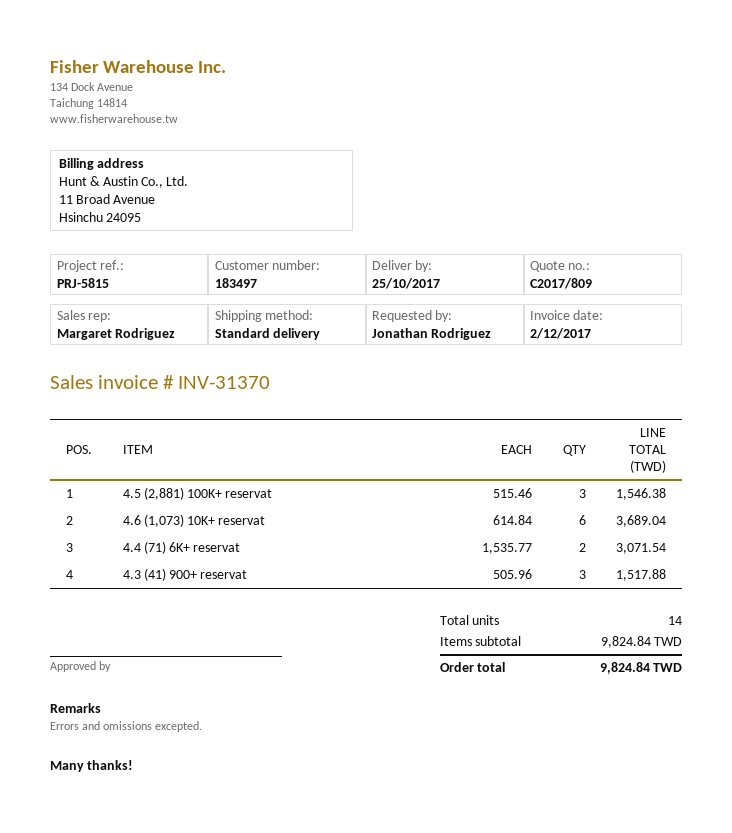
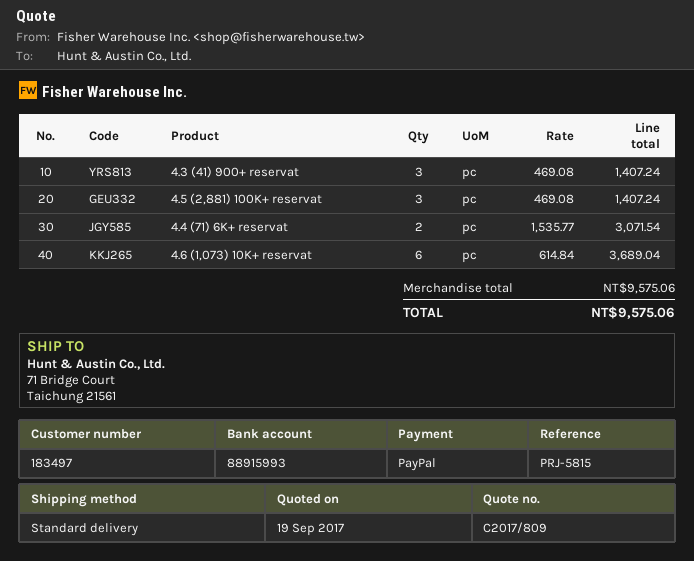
4.5 (2,881) 100K+ reservat: 3 x 515.46 = 1546.38 -> 3 x 469.08 = 1407.24
4.3 (41) 900+ reservat: 3 x 505.96 = 1517.88 -> 3 x 469.08 = 1407.24
subtotal: 9824.84 -> 9575.06
total: 9824.84 -> 9575.06

